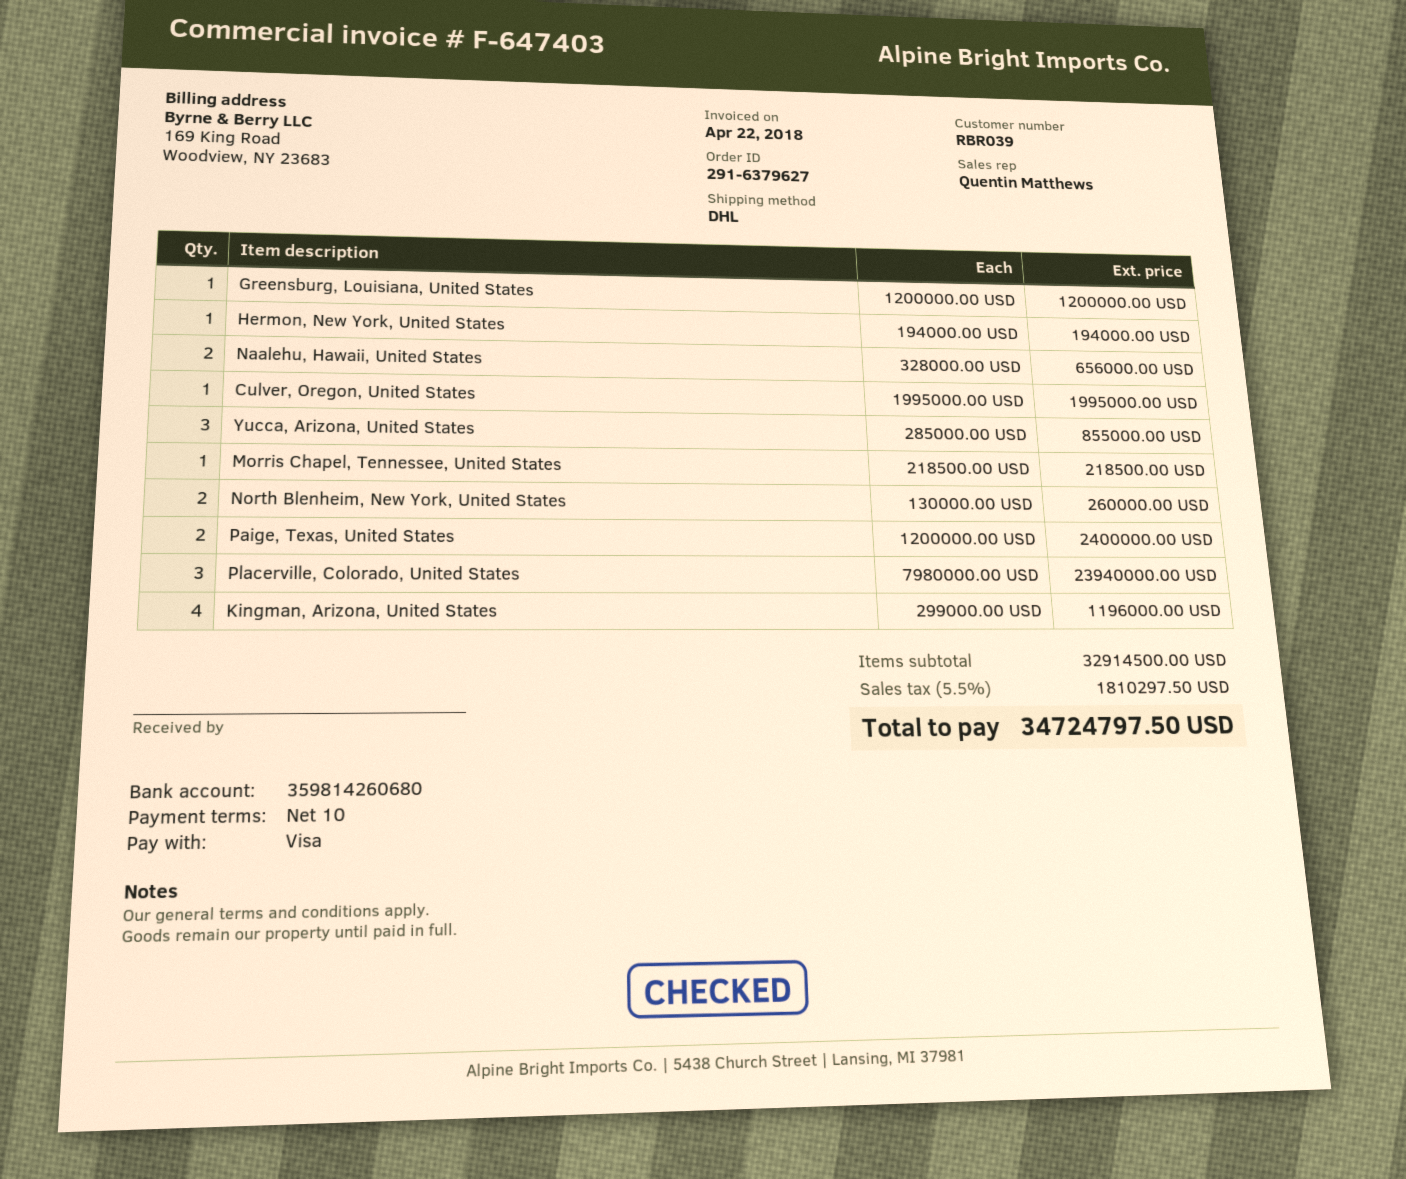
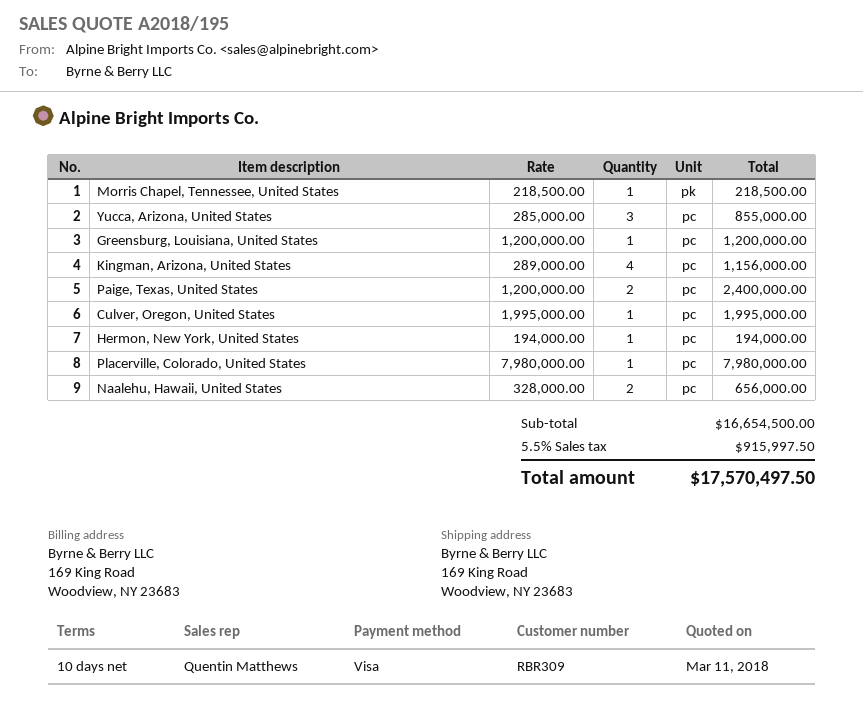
customer number: RBR039 -> RBR309
North Blenheim, New York, United States: 2 x 130000.00 = 260000.00 -> none
Placerville, Colorado, United States: 3 x 7980000.00 = 23940000.00 -> 1 x 7980000.00 = 7980000.00
Kingman, Arizona, United States: 4 x 299000.00 = 1196000.00 -> 4 x 289000.00 = 1156000.00
subtotal: 32914500.00 -> 16654500.00
tax: 5.5% = 1810297.50 -> 5.5% = 915997.50
total: 34724797.50 -> 17570497.50

